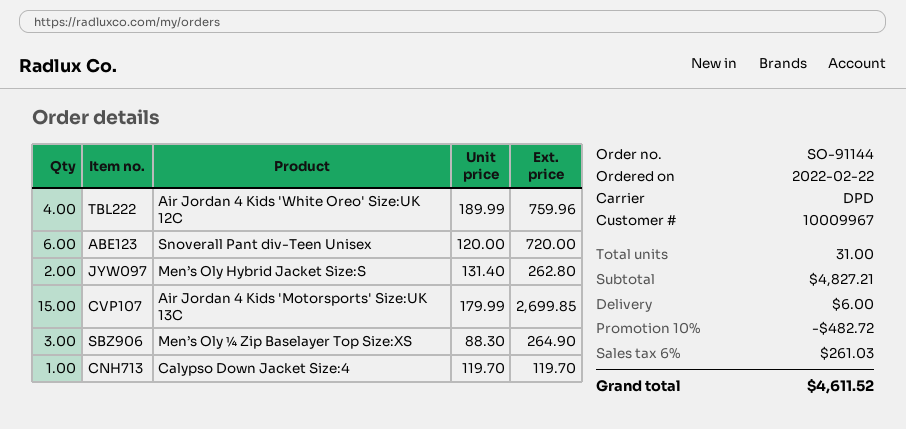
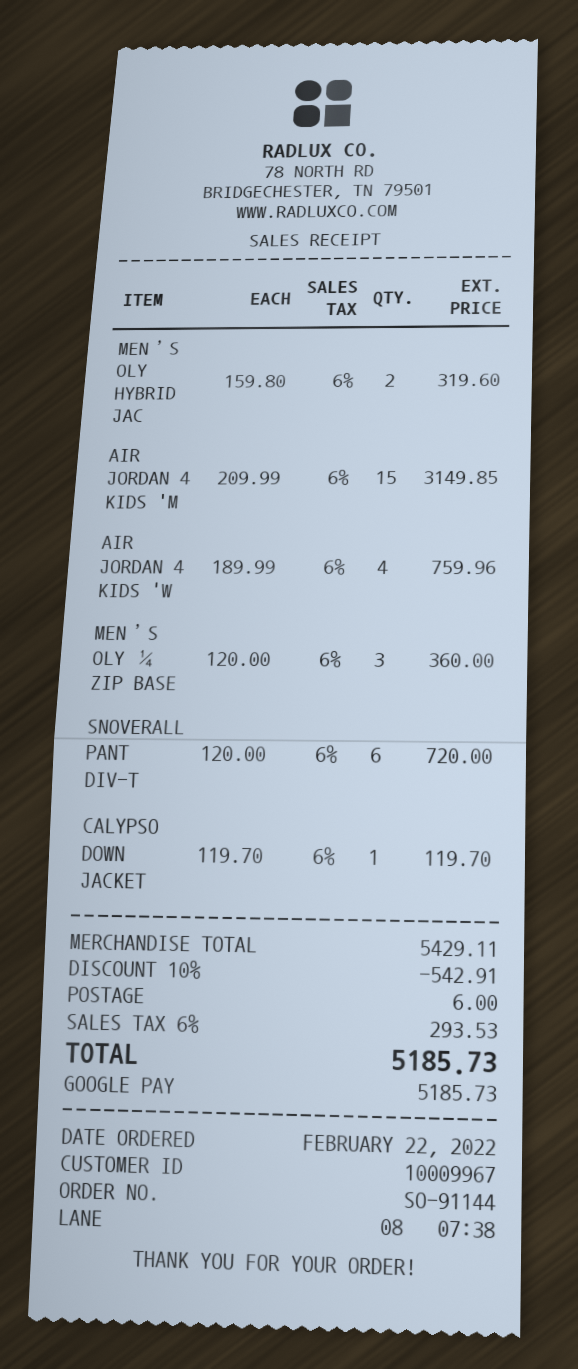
Men’s Oly Hybrid Jacket Size:S: 2 x 131.40 = 262.80 -> 2 x 159.80 = 319.60
Air Jordan 4 Kids 'Motorsports' Size:UK 13C: 15 x 179.99 = 2699.85 -> 15 x 209.99 = 3149.85
Men’s Oly ¼ Zip Baselayer Top Size:XS: 3 x 88.30 = 264.90 -> 3 x 120.00 = 360.00
subtotal: 4827.21 -> 5429.11
discount: 10% = 482.72 -> 10% = 542.91
tax: 6% = 261.03 -> 6% = 293.53
total: 4611.52 -> 5185.73

